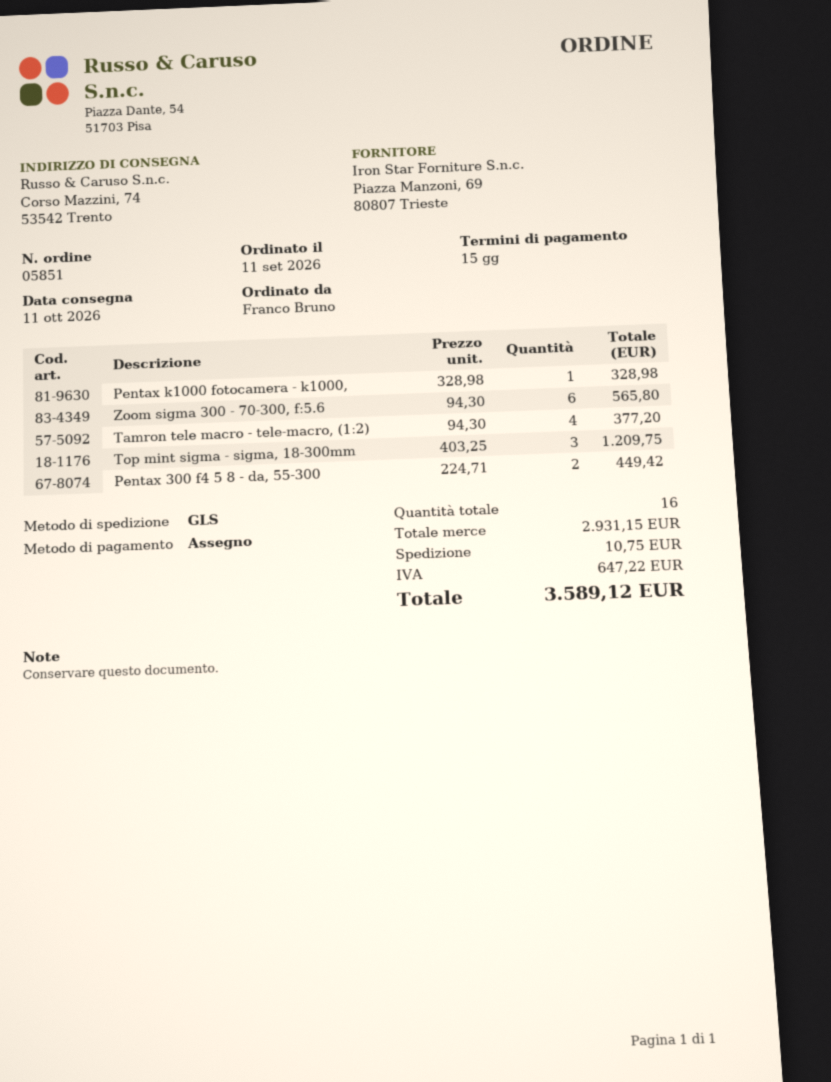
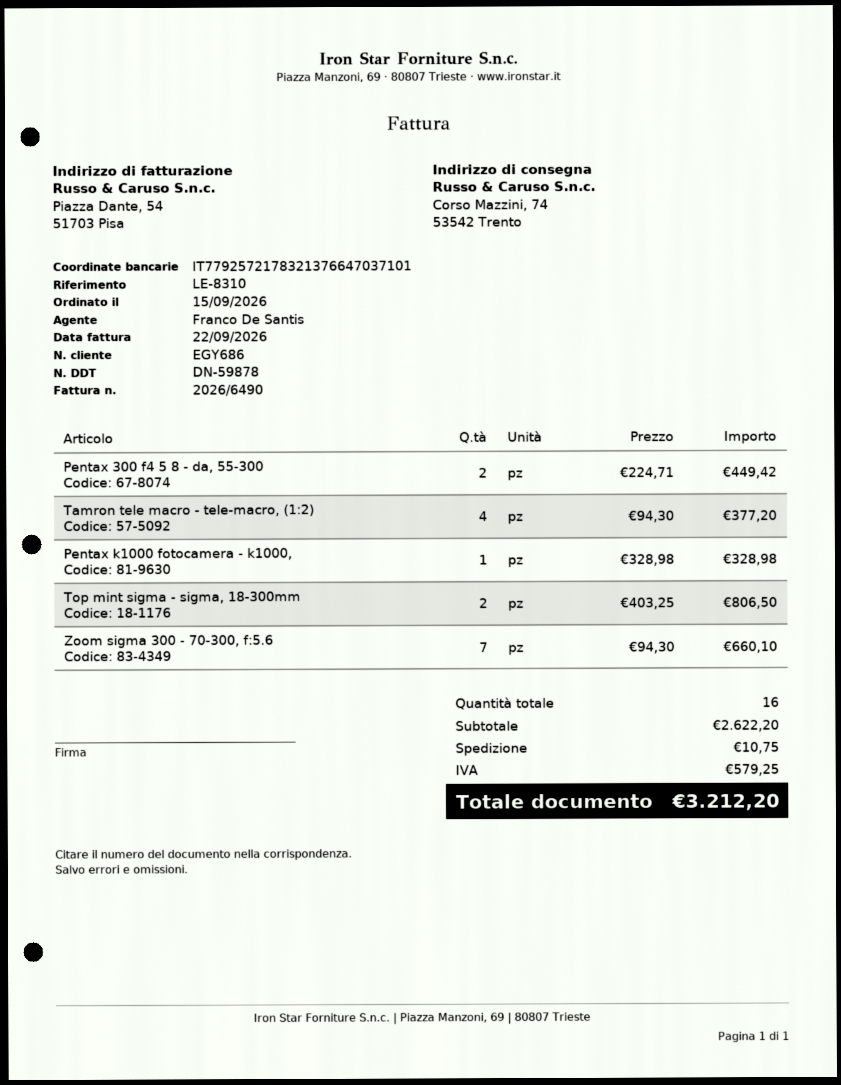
order date: 2026-09-11 -> 2026-09-15
Zoom sigma 300 - 70-300, f:5.6: 6 x 94.30 = 565.80 -> 7 x 94.30 = 660.10
Top mint sigma - sigma, 18-300mm: 3 x 403.25 = 1209.75 -> 2 x 403.25 = 806.50
subtotal: 2931.15 -> 2622.20
tax: 647.22 -> 579.25
total: 3589.12 -> 3212.20

